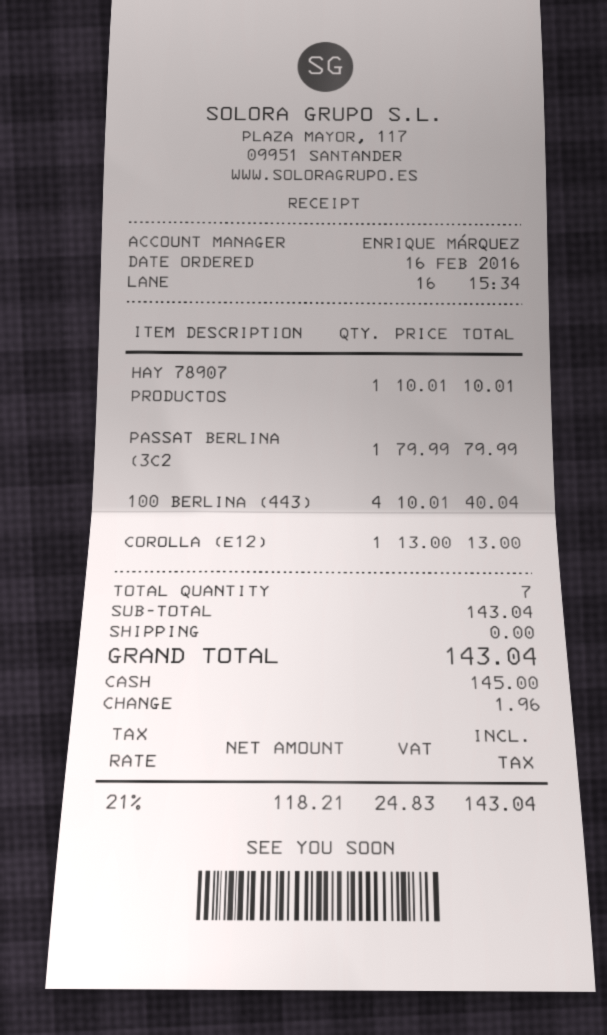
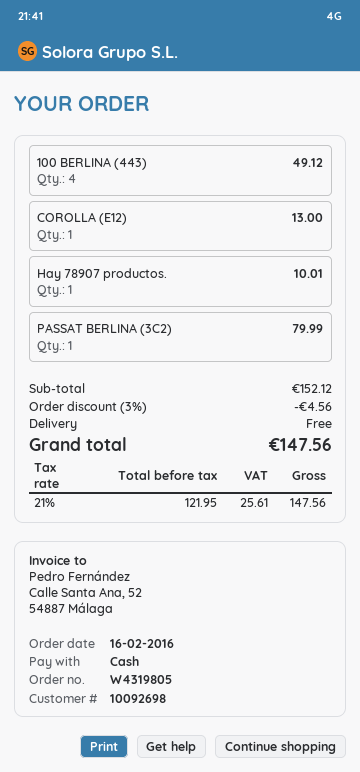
100 BERLINA (443): 4 for 40.04 -> 4 for 49.12
subtotal: 143.04 -> 152.12
discount: none -> 3% = 4.56
net: 118.21 -> 121.95
tax: 21% = 24.83 -> 21% = 25.61
total: 143.04 -> 147.56

